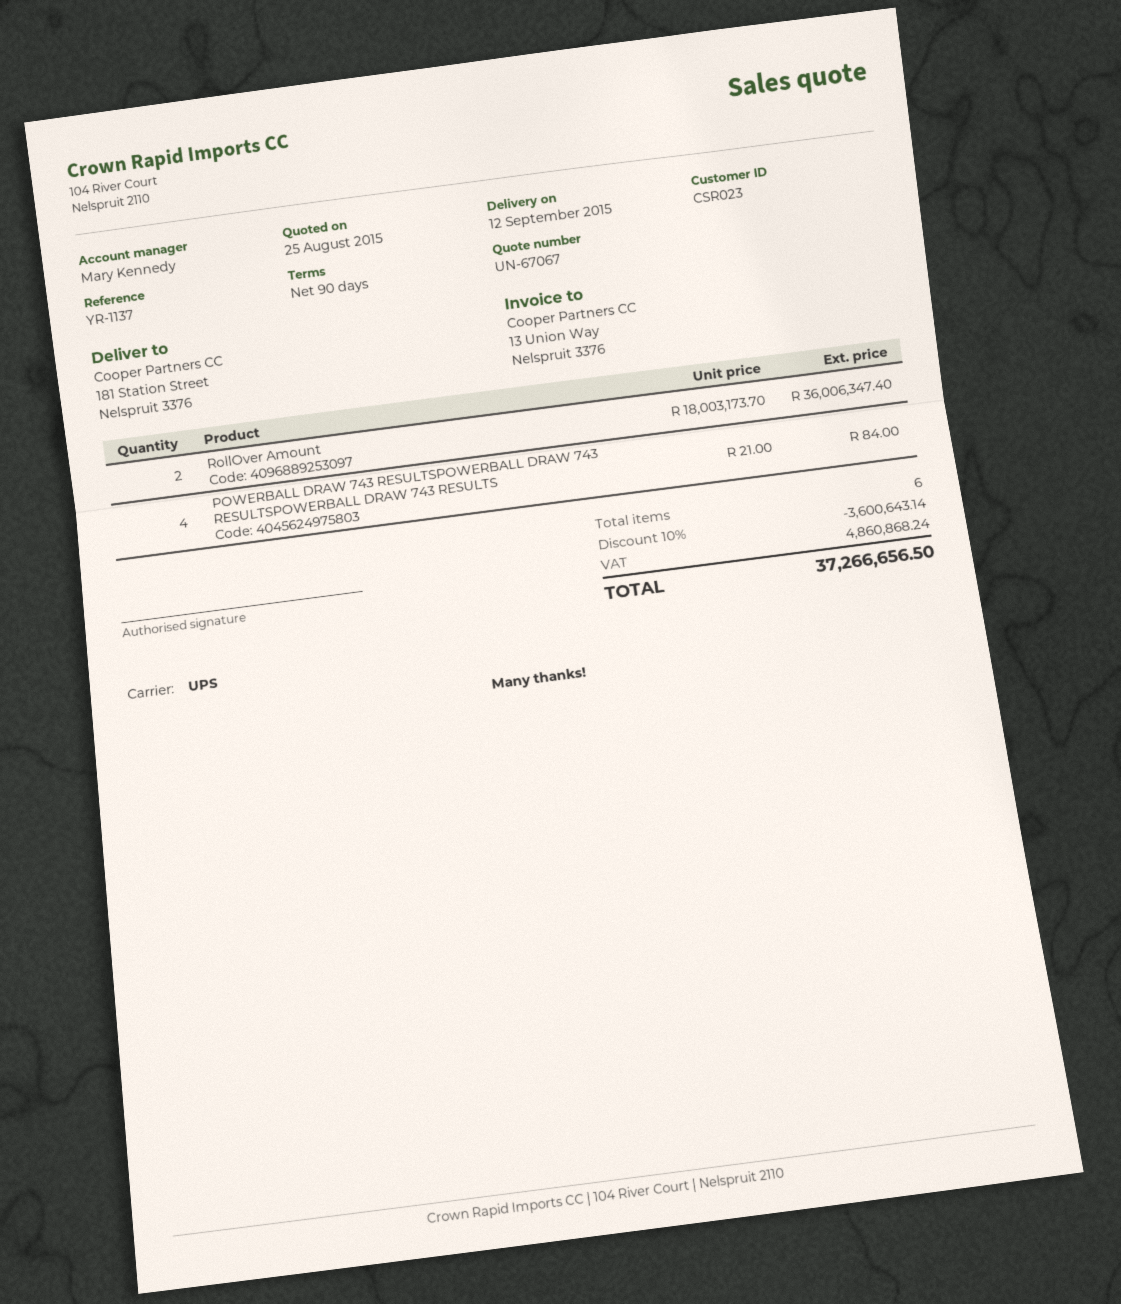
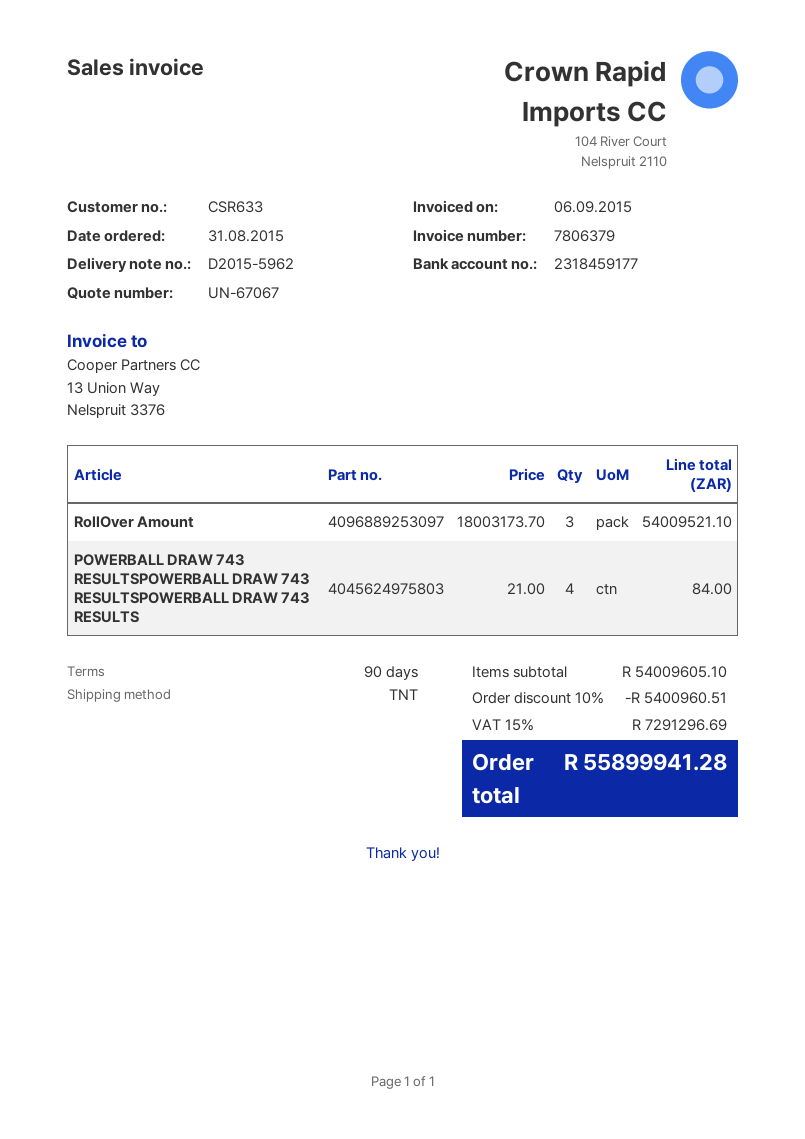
customer number: CSR023 -> CSR633
shipping method: UPS -> TNT
RollOver Amount: 2 x 18003173.70 = 36006347.40 -> 3 x 18003173.70 = 54009521.10
discount: 10% = 3600643.14 -> 10% = 5400960.51
tax: 4860868.24 -> 7291296.69
total: 37266656.50 -> 55899941.28

